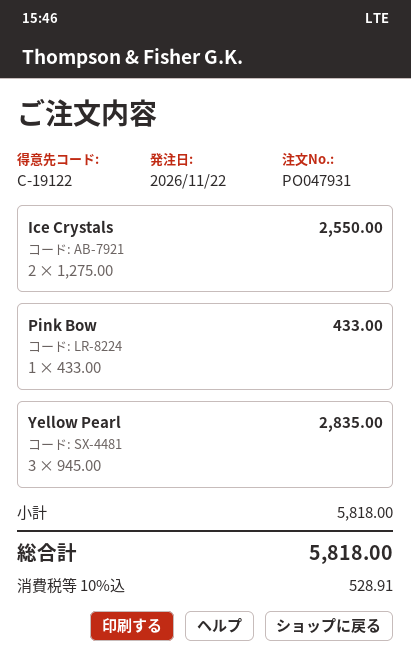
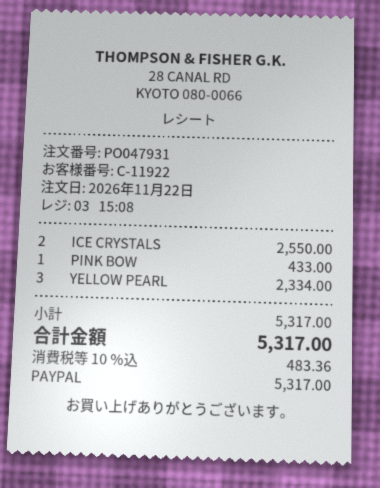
customer number: C-19122 -> C-11922
Yellow Pearl: 3 for 2835.00 -> 3 for 2334.00
subtotal: 5818.00 -> 5317.00
tax: 10% = 528.91 -> 10% = 483.36
total: 5818.00 -> 5317.00

